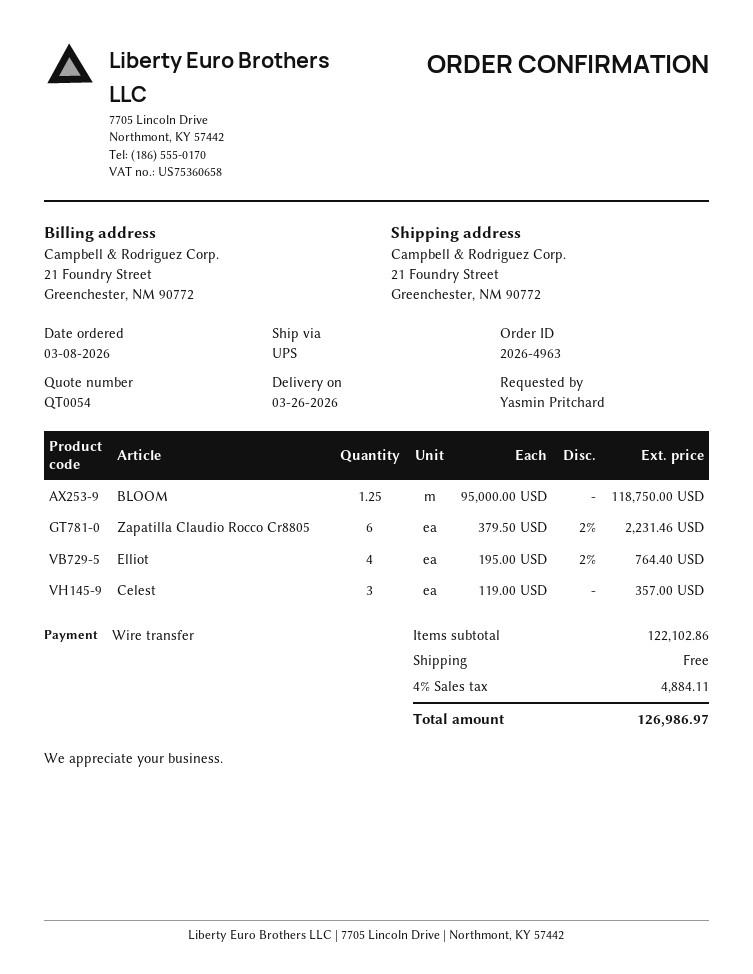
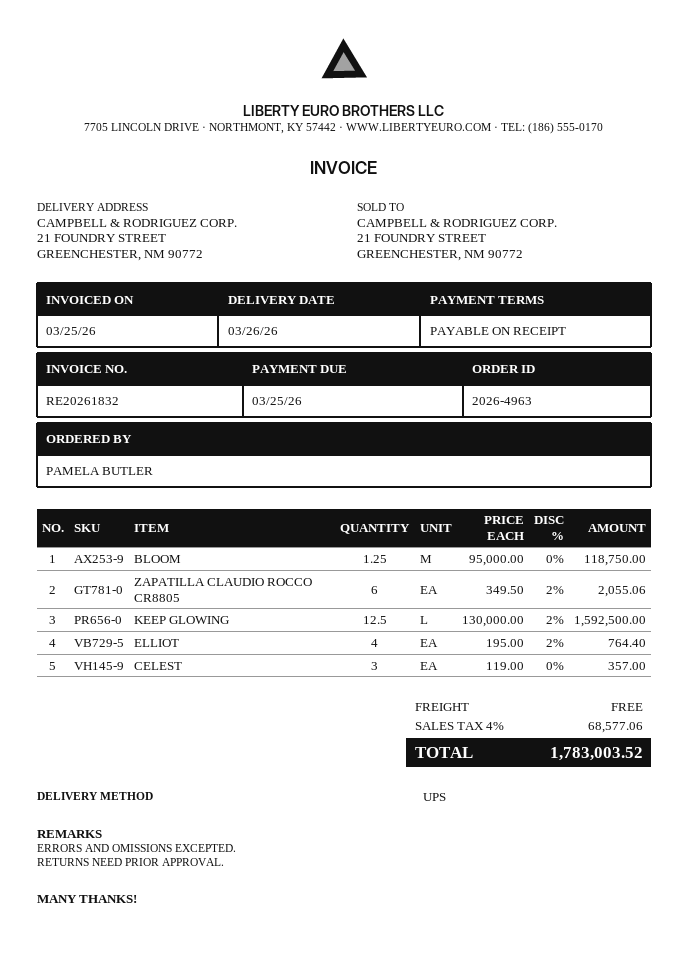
ordered by: Yasmin Pritchard -> PAMELA BUTLER
Zapatilla Claudio Rocco Cr8805: 6 x 379.50 - 2% = 2231.46 -> 6 x 349.50 - 2% = 2055.06
KEEP GLOWING: none -> 12.5 x 130000.00 - 2% = 1592500.00
tax: 4% = 4884.11 -> 4% = 68577.06
total: 126986.97 -> 1783003.52

